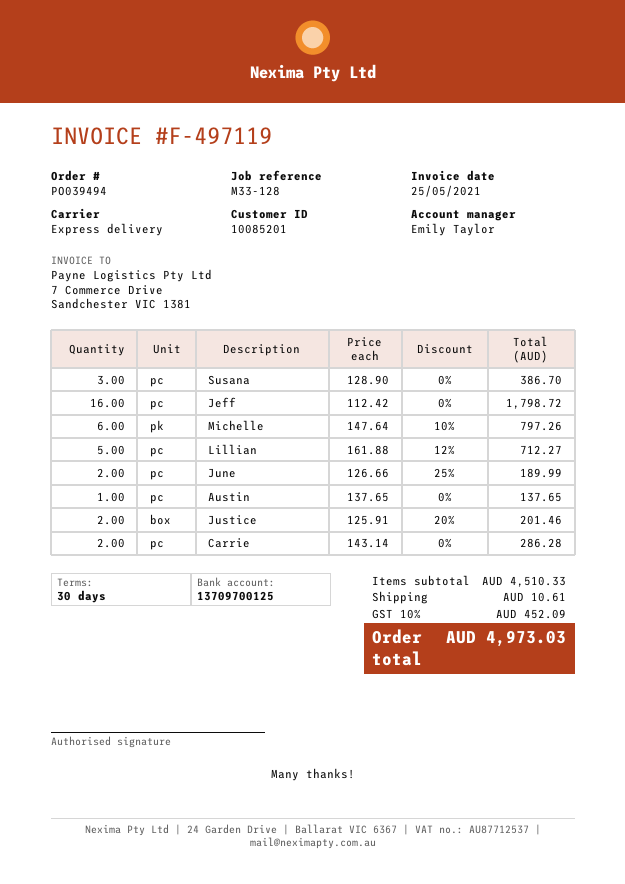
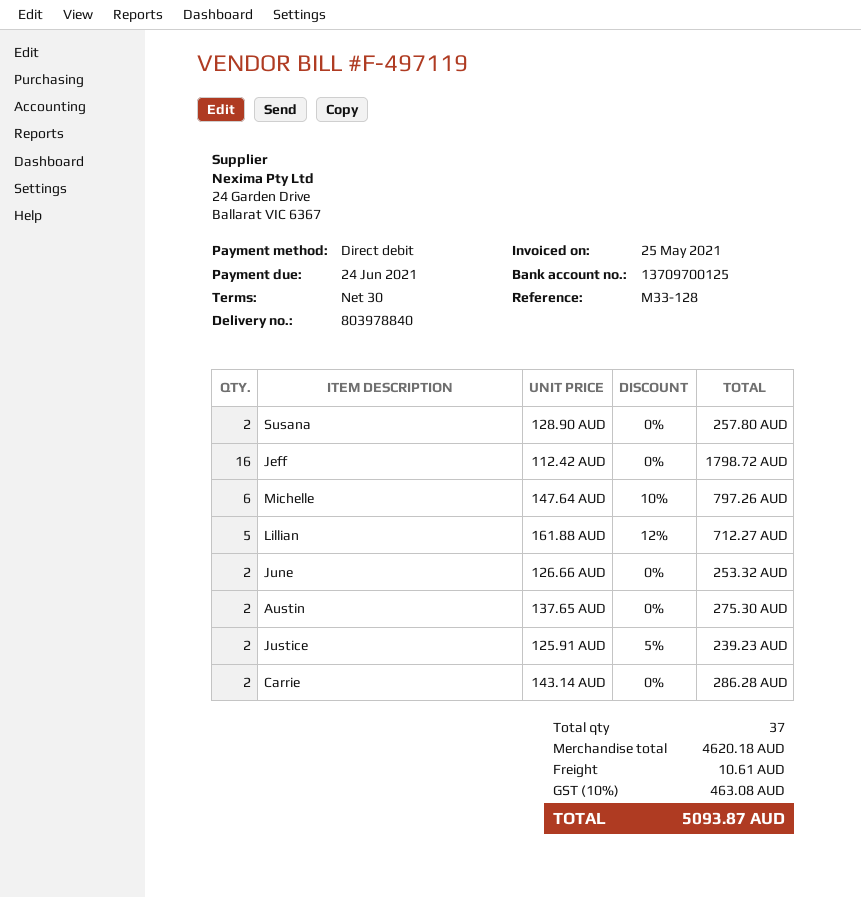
Susana: 3 x 128.90 = 386.70 -> 2 x 128.90 = 257.80
June: 2 x 126.66 - 25% = 189.99 -> 2 x 126.66 = 253.32
Austin: 1 x 137.65 = 137.65 -> 2 x 137.65 = 275.30
Justice: 2 x 125.91 - 20% = 201.46 -> 2 x 125.91 - 5% = 239.23
subtotal: 4510.33 -> 4620.18
tax: 10% = 452.09 -> 10% = 463.08
total: 4973.03 -> 5093.87

